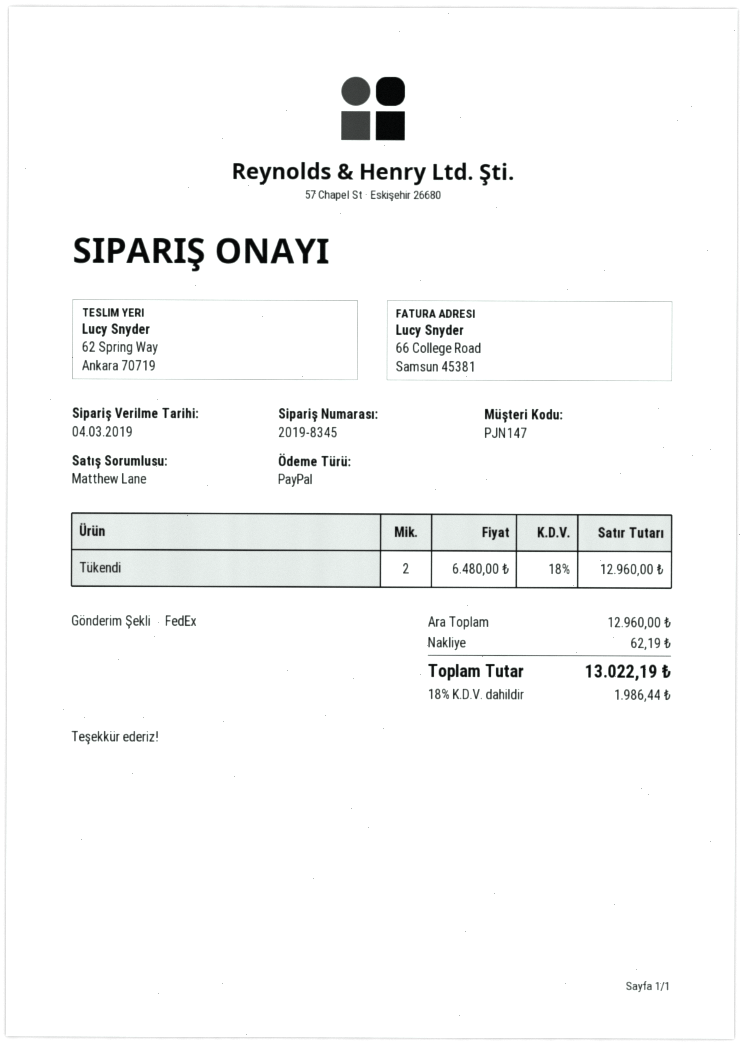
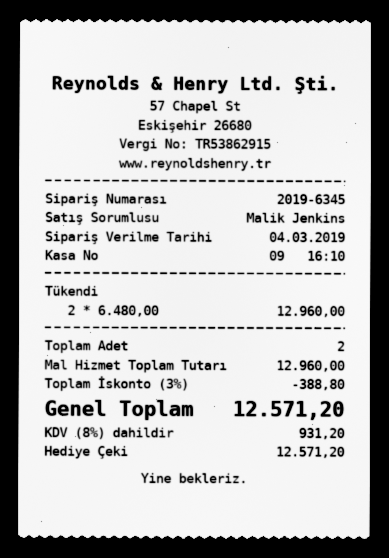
order number: 2019-8345 -> 2019-6345
sales rep: Matthew Lane -> Malik Jenkins
payment method: PayPal -> gift card
discount: none -> 3% = 388.80
shipping: 62.19 -> none
tax: 18% = 1986.44 -> 8% = 931.20
total: 13022.19 -> 12571.20

